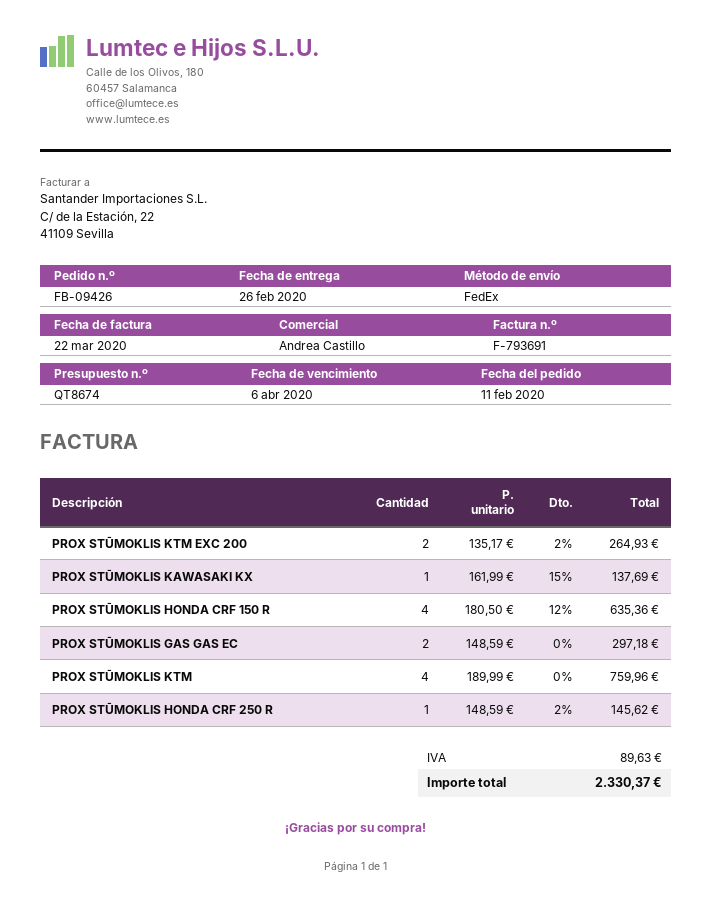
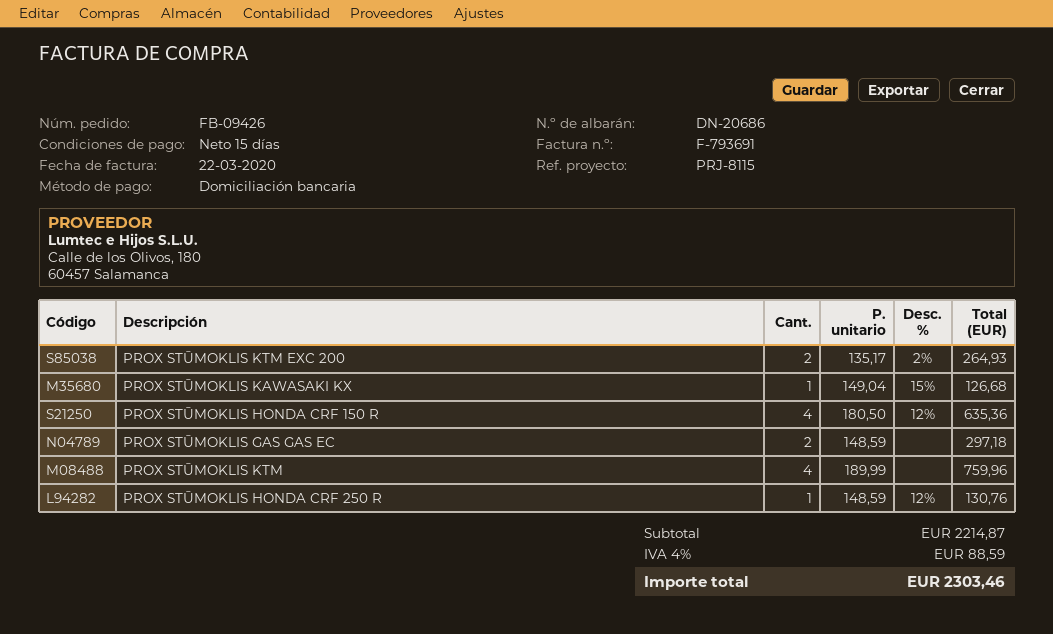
PROX STŪMOKLIS KAWASAKI KX: 1 x 161.99 - 15% = 137.69 -> 1 x 149.04 - 15% = 126.68
PROX STŪMOKLIS HONDA CRF 250 R: 1 x 148.59 - 2% = 145.62 -> 1 x 148.59 - 12% = 130.76
tax: 89.63 -> 88.59
total: 2330.37 -> 2303.46

